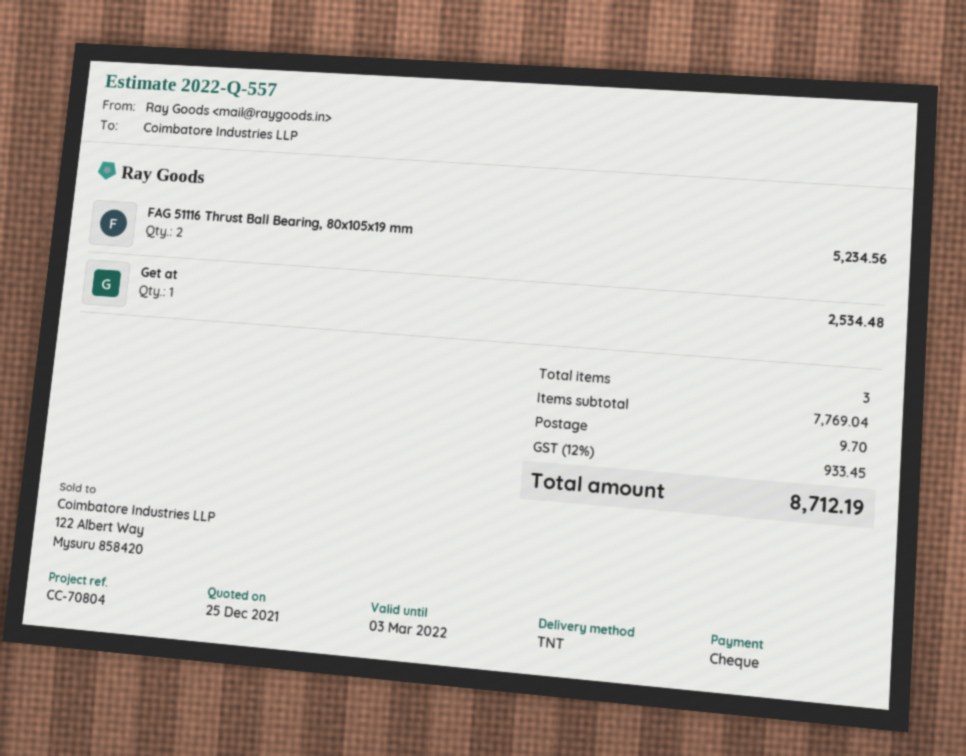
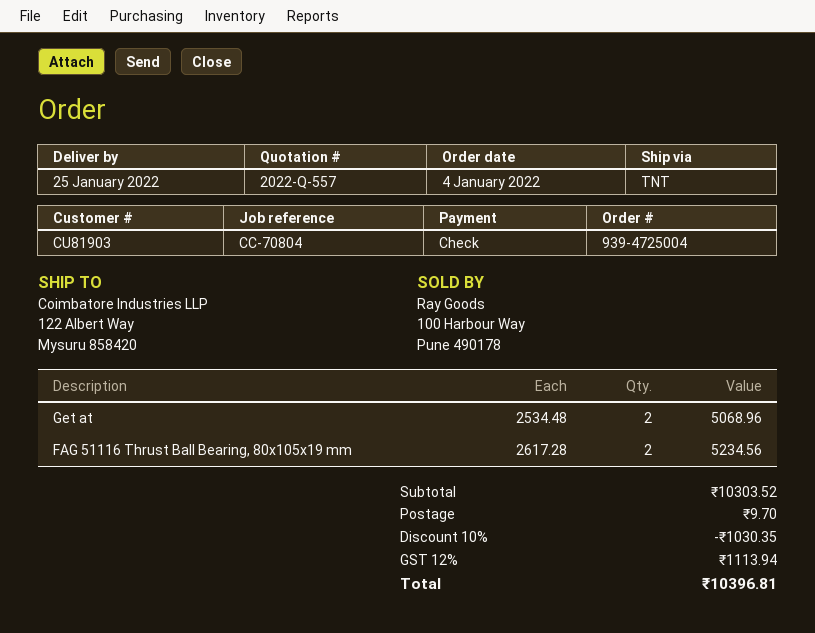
Get at: 1 for 2534.48 -> 2 for 5068.96
subtotal: 7769.04 -> 10303.52
discount: none -> 10% = 1030.35
tax: 12% = 933.45 -> 12% = 1113.94
total: 8712.19 -> 10396.81

